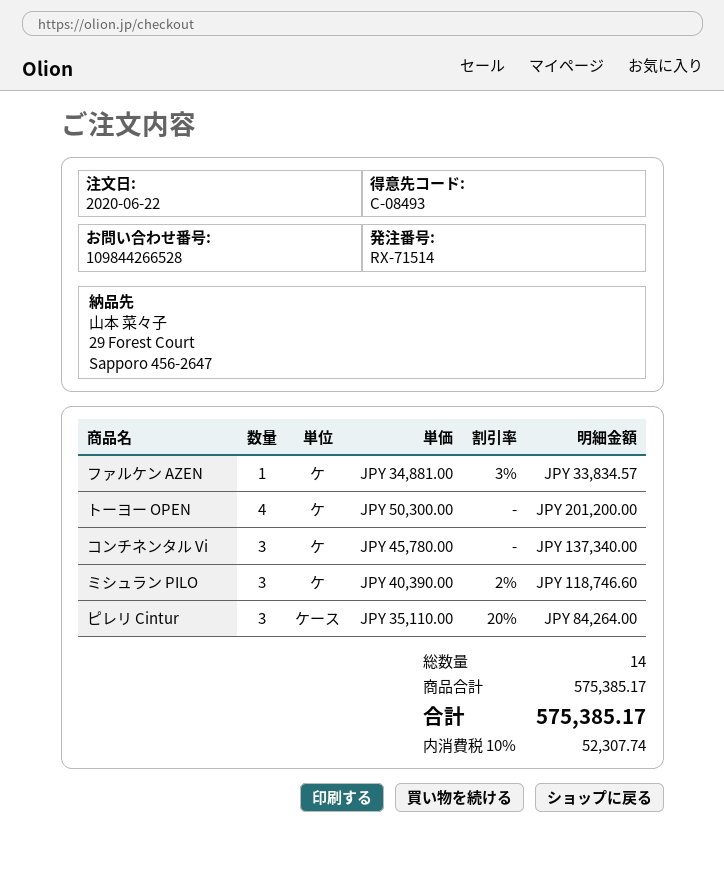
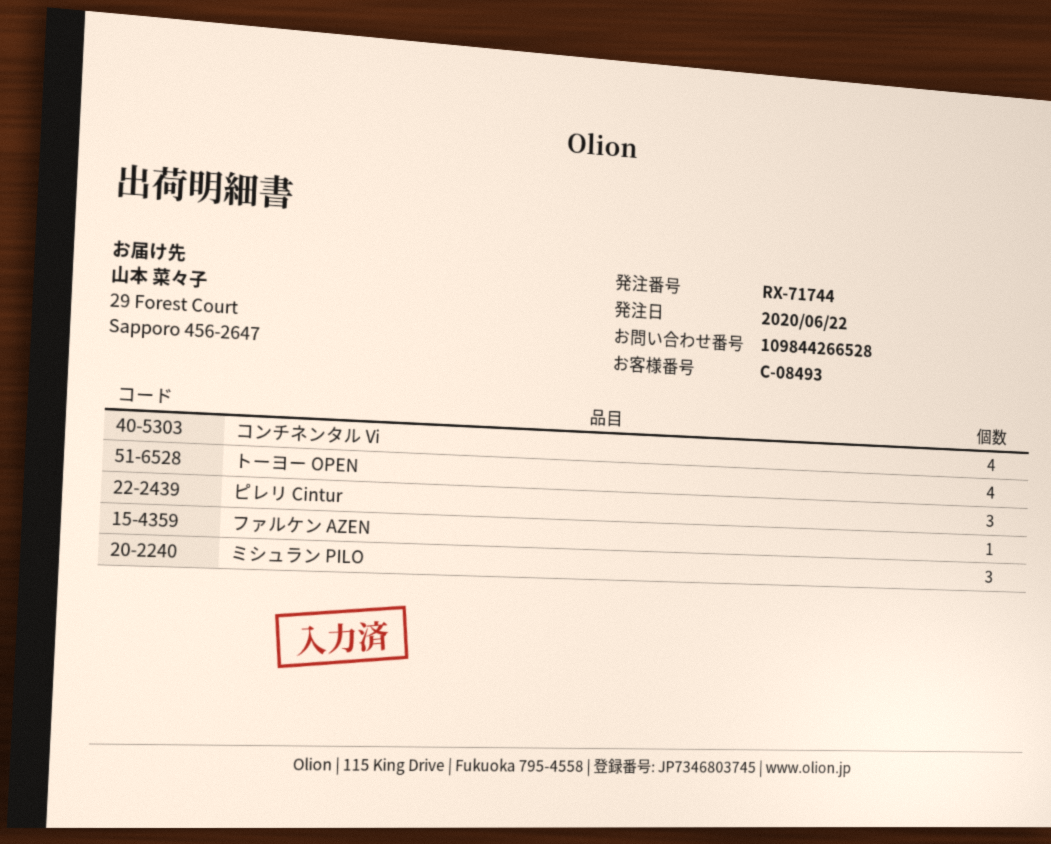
order number: RX-71514 -> RX-71744
コンチネンタル Vi: 3 -> 4

